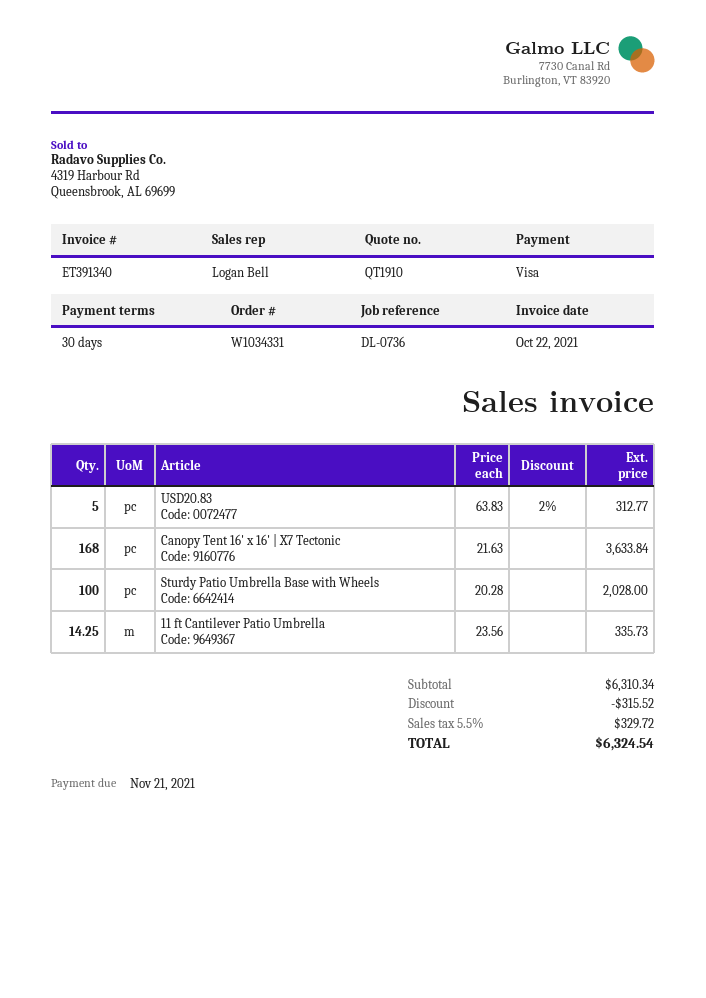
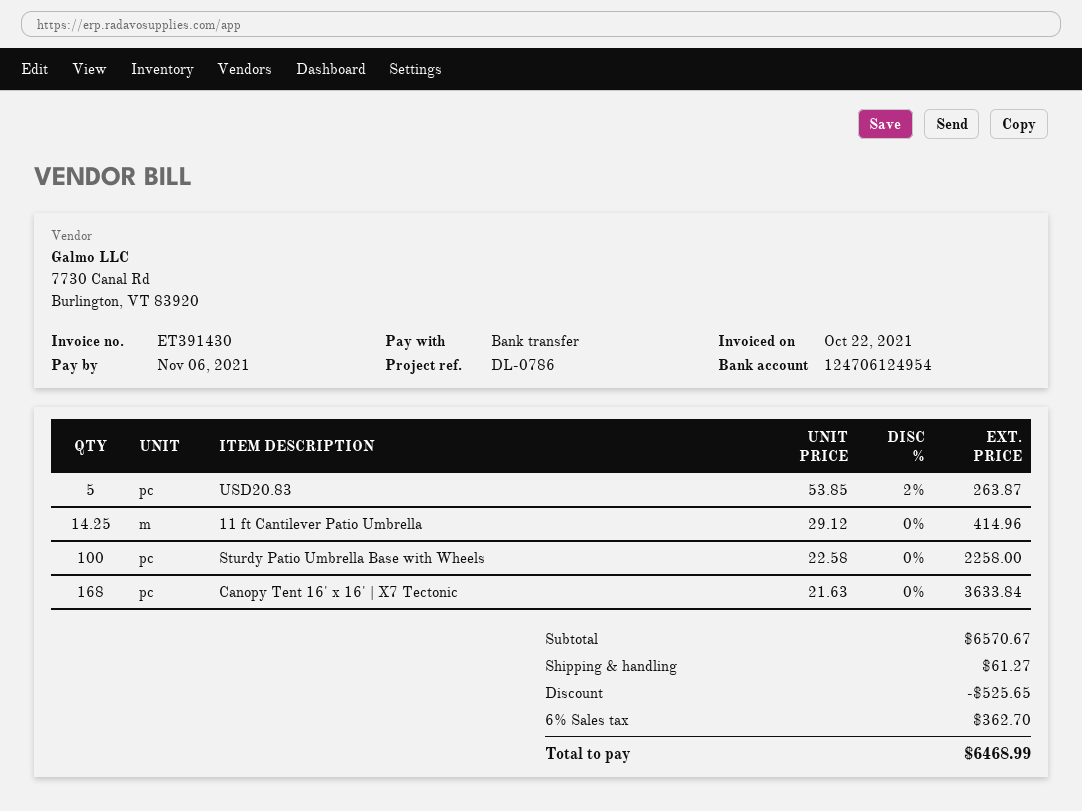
invoice number: ET391340 -> ET391430
due date: 2021-11-21 -> 2021-11-06
reference: DL-0736 -> DL-0786
payment method: Visa -> bank transfer
USD20.83: 5 x 63.83 - 2% = 312.77 -> 5 x 53.85 - 2% = 263.87
Sturdy Patio Umbrella Base with Wheels: 100 x 20.28 = 2028.00 -> 100 x 22.58 = 2258.00
11 ft Cantilever Patio Umbrella: 14.25 x 23.56 = 335.73 -> 14.25 x 29.12 = 414.96
subtotal: 6310.34 -> 6570.67
discount: 315.52 -> 525.65
shipping: none -> 61.27
tax: 5.5% = 329.72 -> 6% = 362.70
total: 6324.54 -> 6468.99

